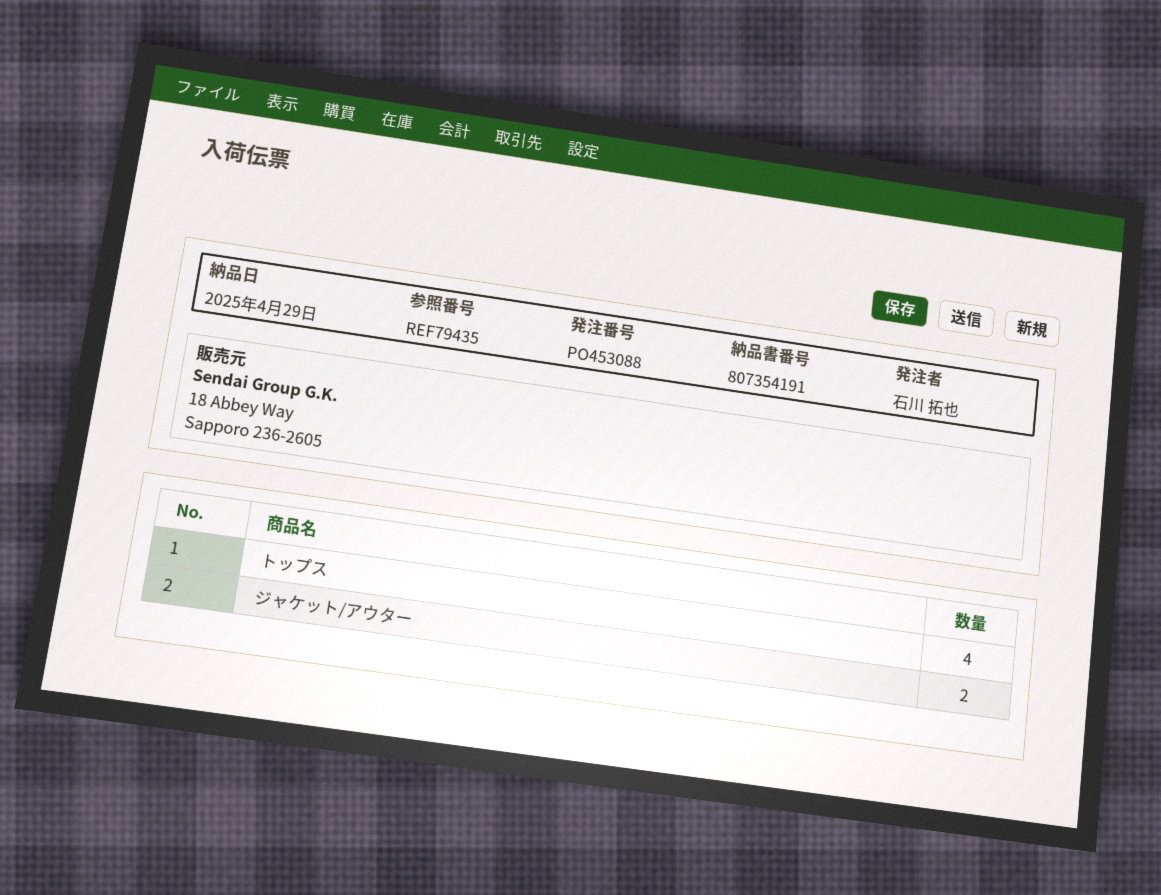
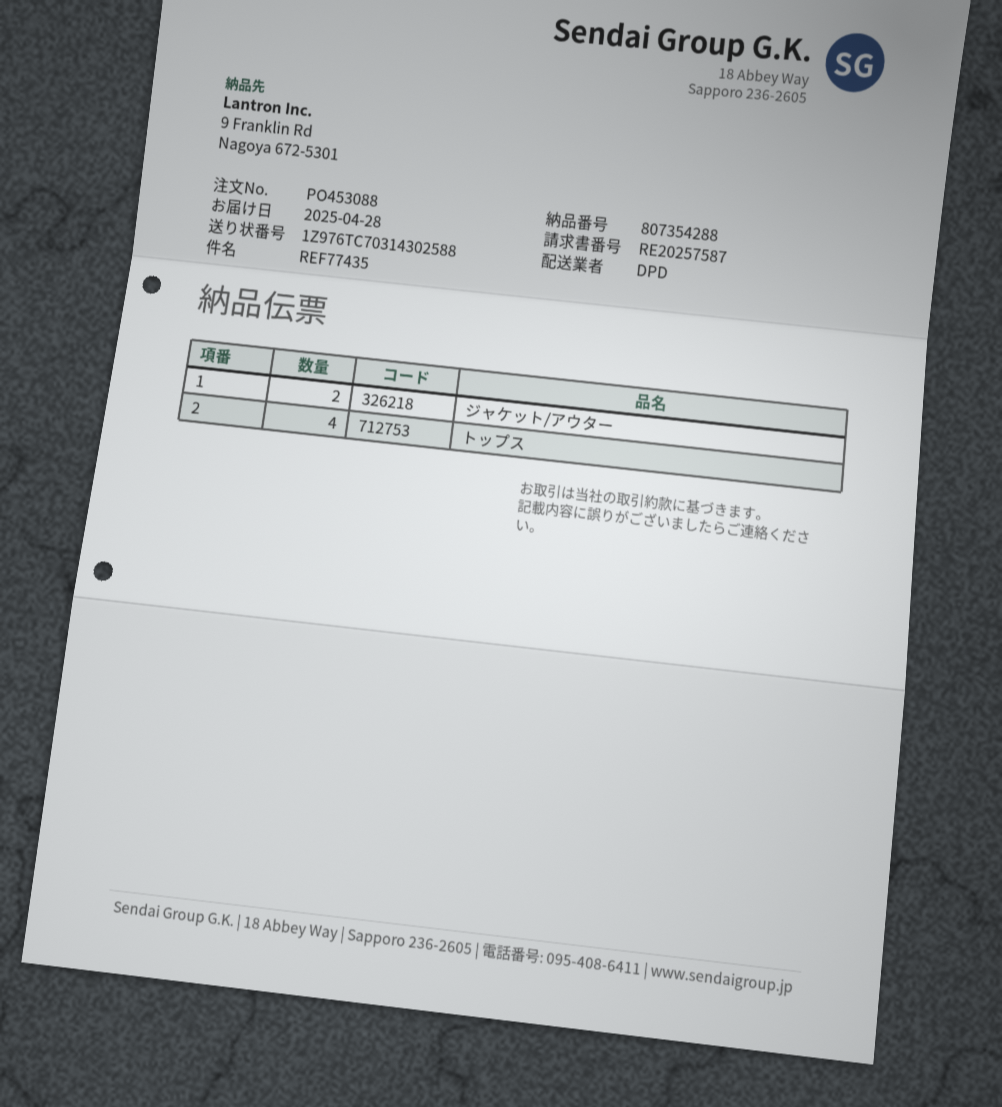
delivery note number: 807354191 -> 807354288
delivery date: 2025-04-29 -> 2025-04-28
reference: REF79435 -> REF77435

